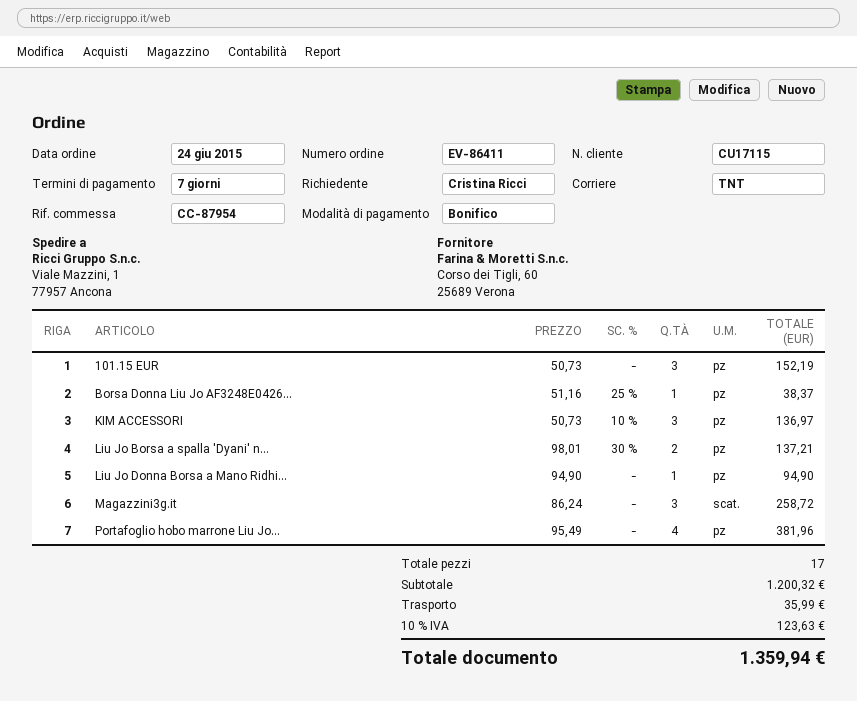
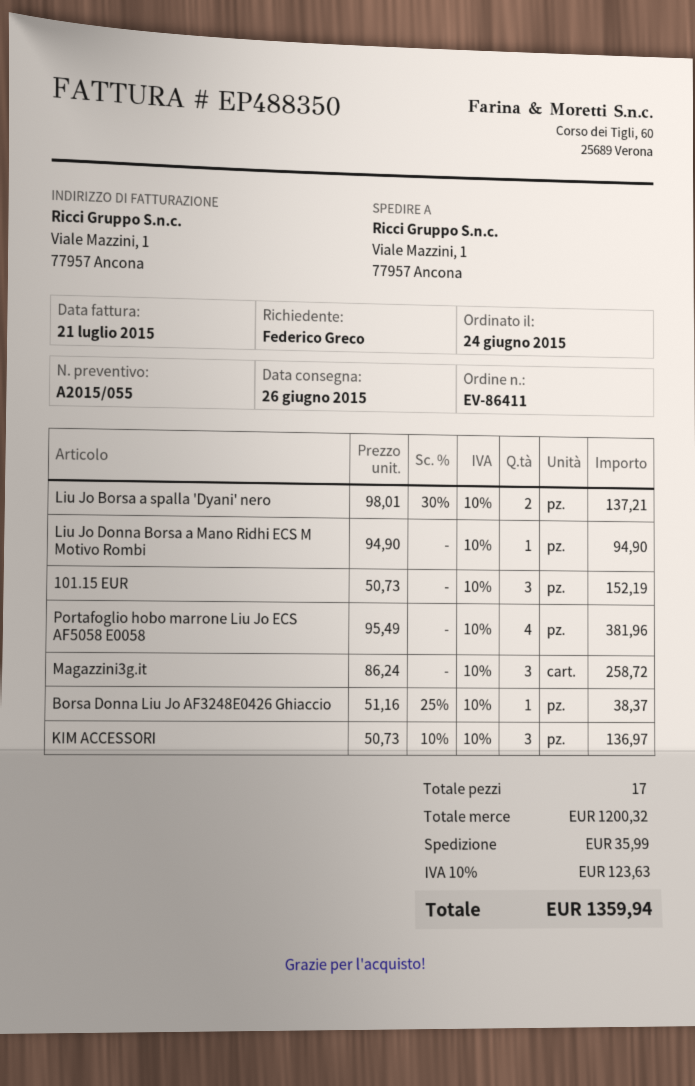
ordered by: Cristina Ricci -> Federico Greco

